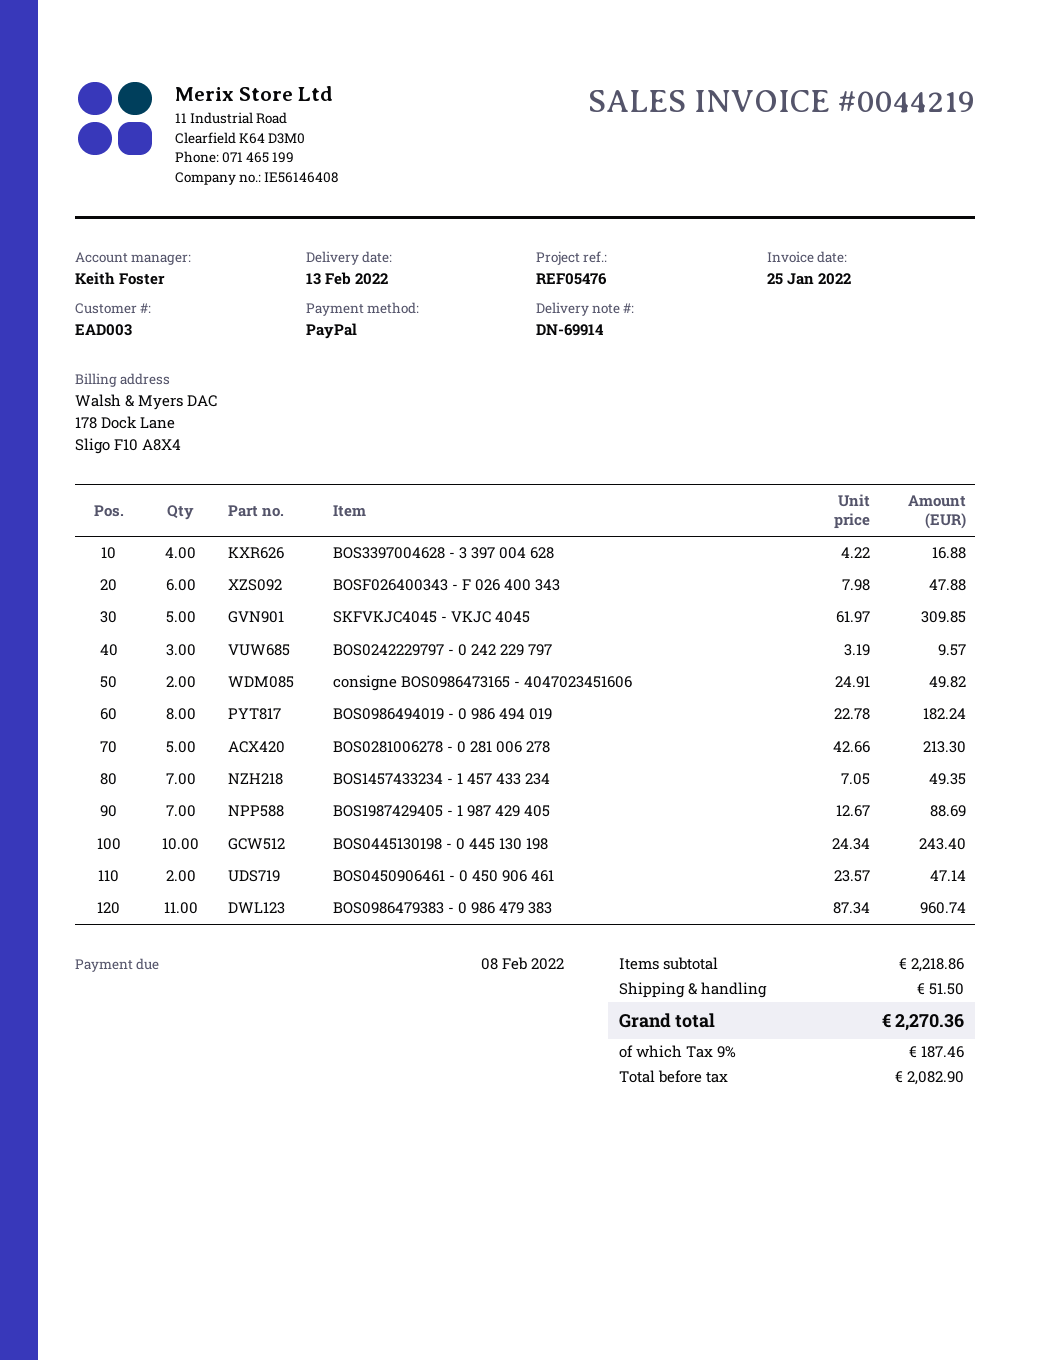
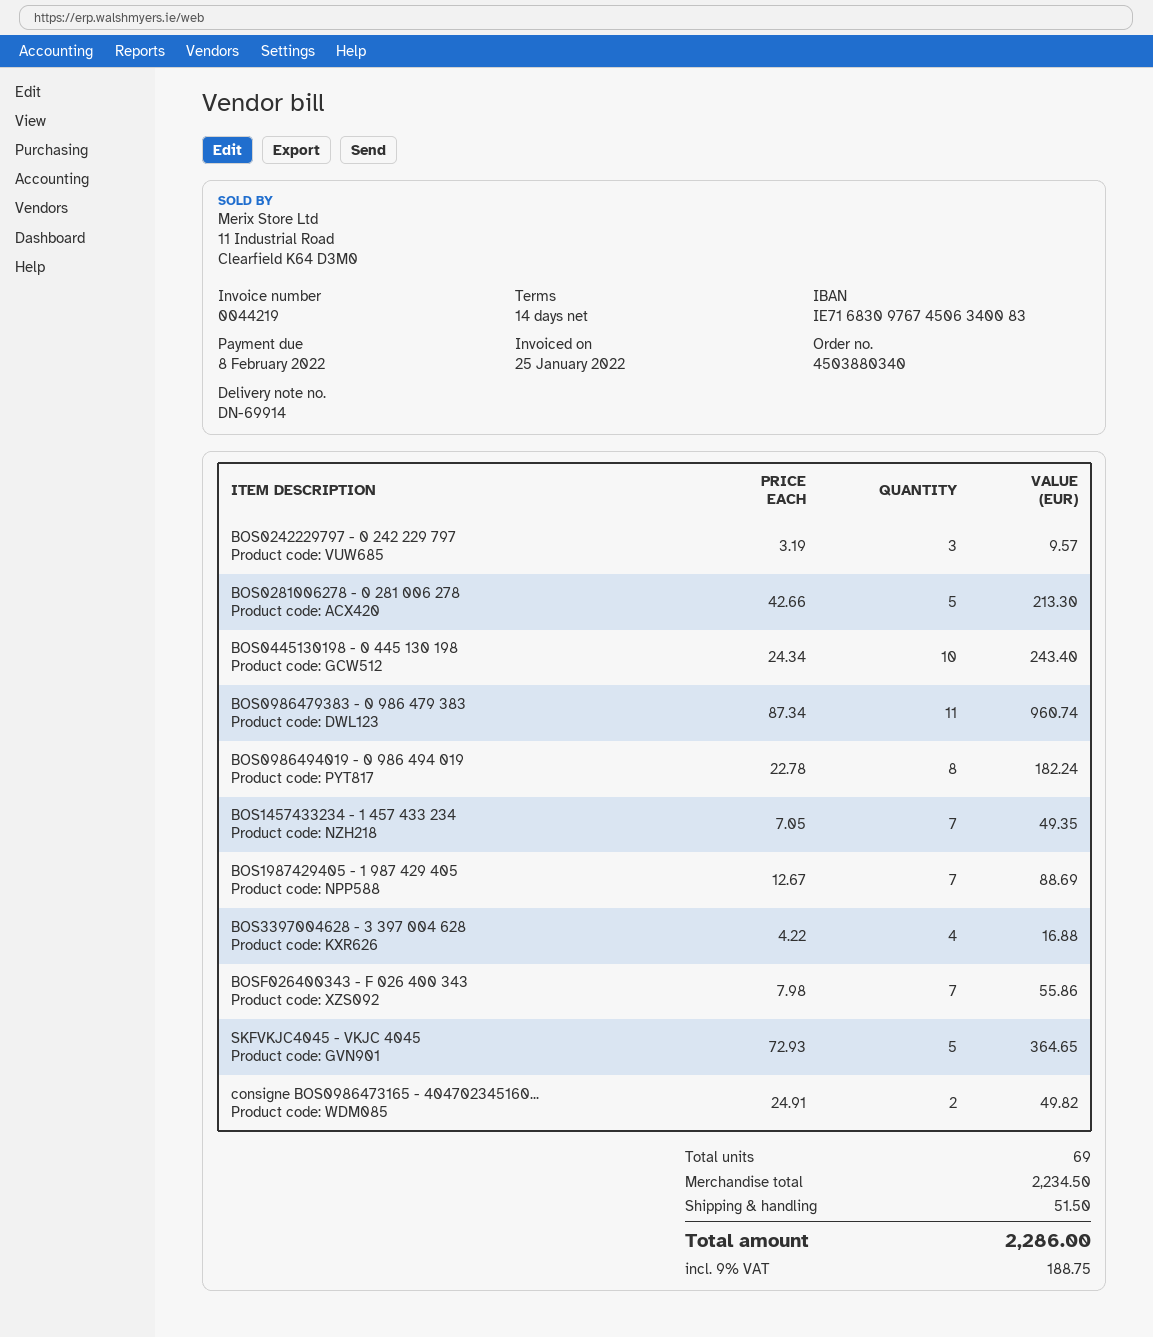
BOSF026400343 - F 026 400 343: 6 x 7.98 = 47.88 -> 7 x 7.98 = 55.86
SKFVKJC4045 - VKJC 4045: 5 x 61.97 = 309.85 -> 5 x 72.93 = 364.65
BOS0450906461 - 0 450 906 461: 2 x 23.57 = 47.14 -> none
subtotal: 2218.86 -> 2234.50
tax: 9% = 187.46 -> 9% = 188.75
total: 2270.36 -> 2286.00

